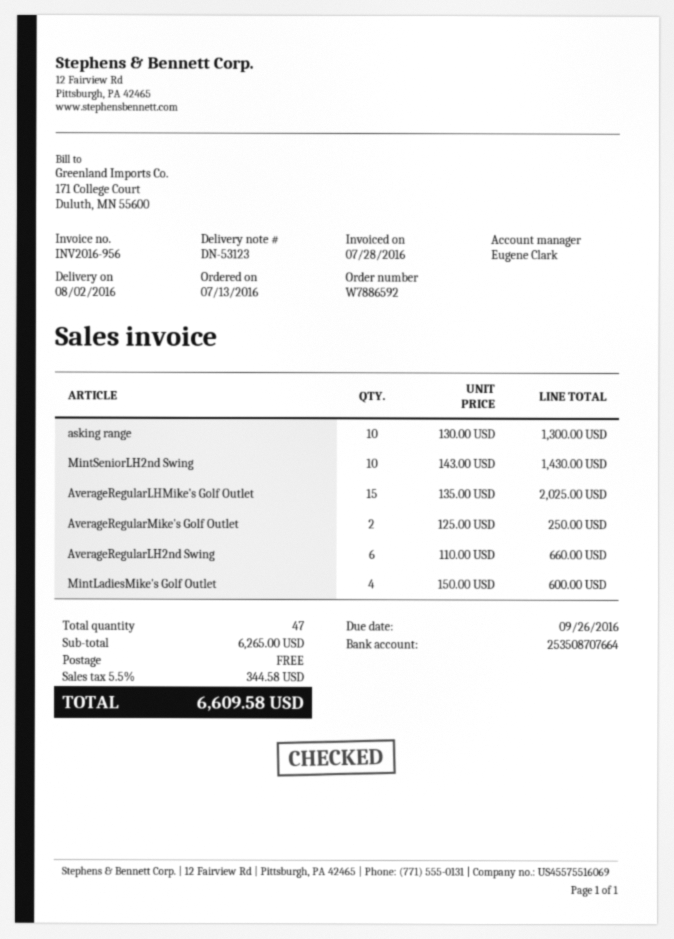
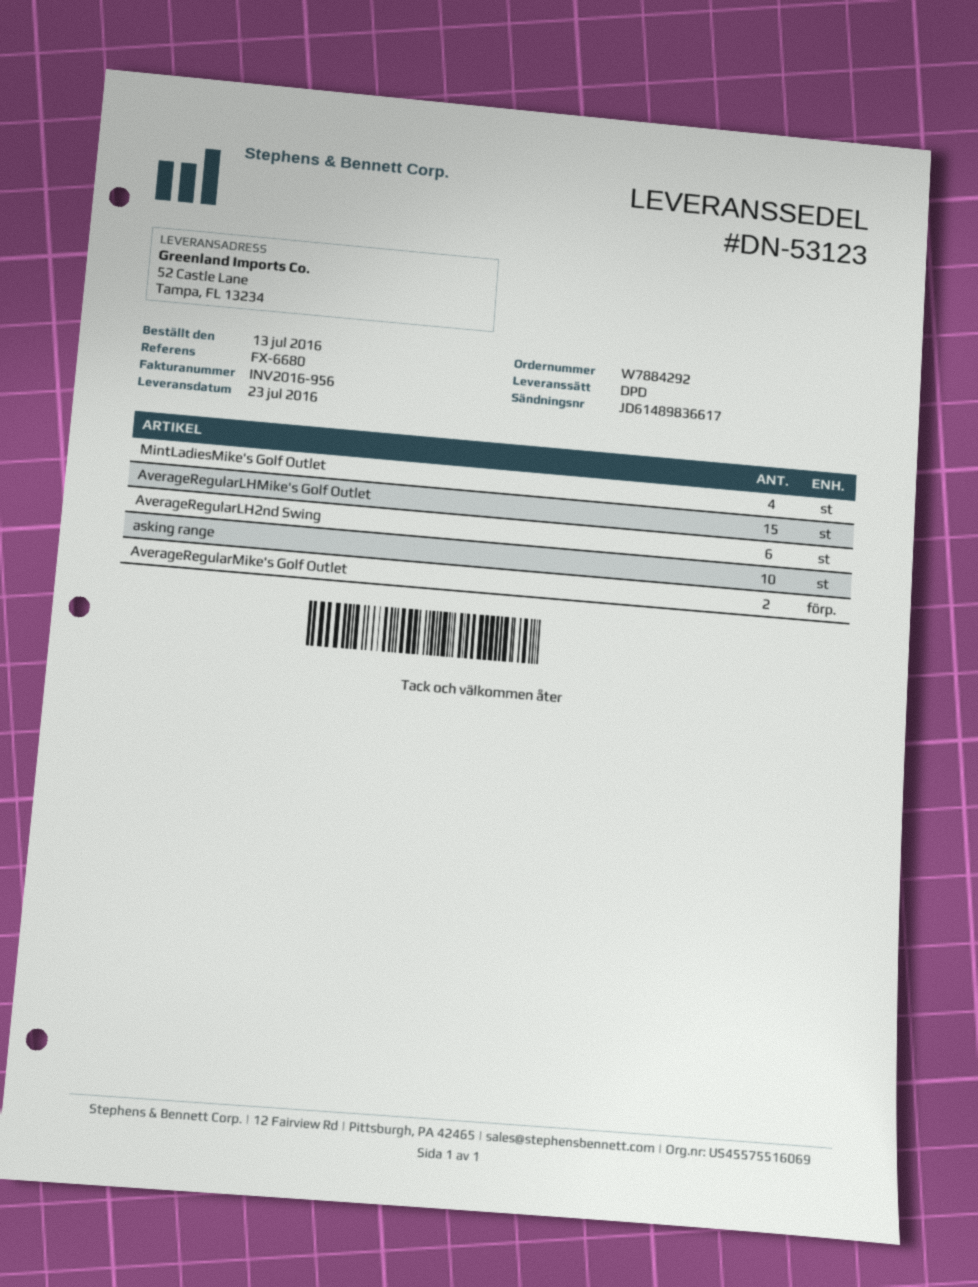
order number: W7886592 -> W7884292
delivery date: 2016-08-02 -> 2016-07-23
MintSeniorLH2nd Swing: 10 -> none

